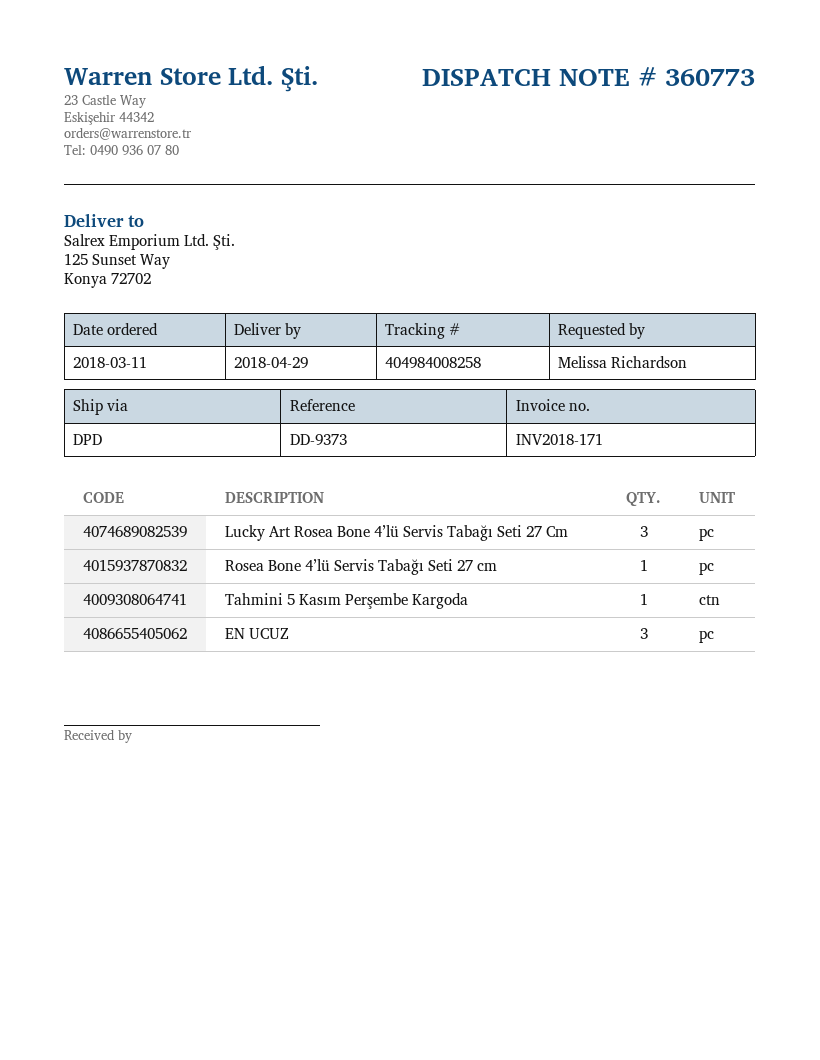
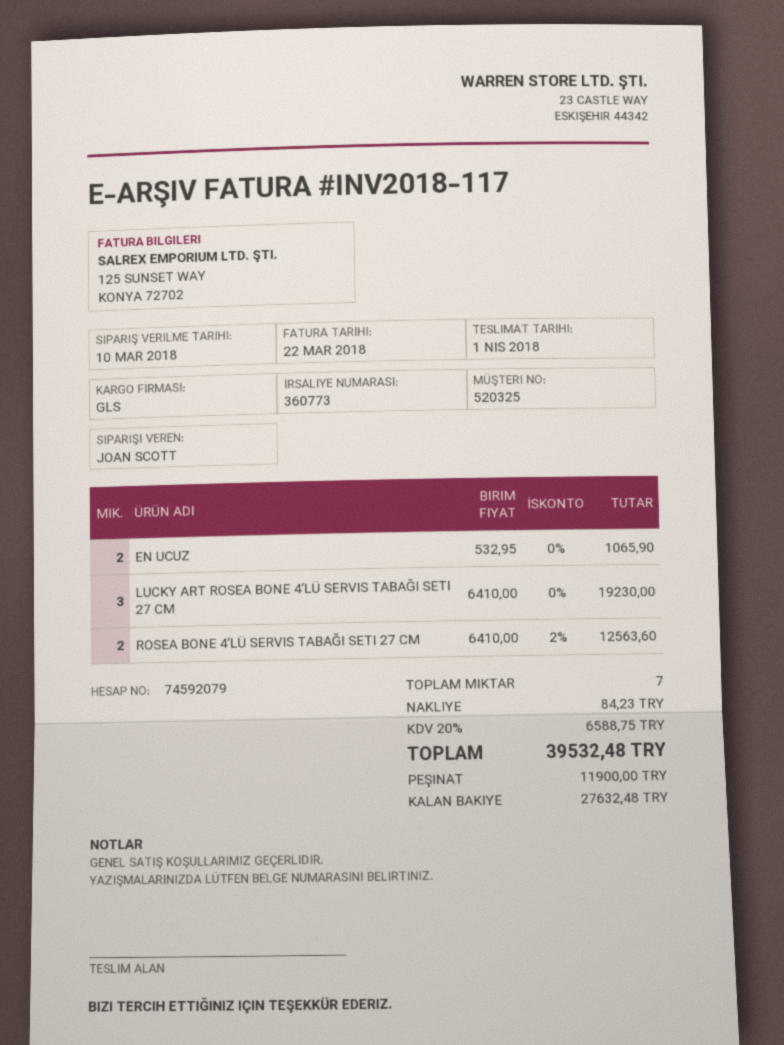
order date: 2018-03-11 -> 2018-03-10
delivery date: 2018-04-29 -> 2018-04-01
invoice number: INV2018-171 -> INV2018-117
ordered by: Melissa Richardson -> JOAN SCOTT
shipping method: DPD -> GLS
Rosea Bone 4’lü Servis Tabağı Seti 27 cm: 1 -> 2
Tahmini 5 Kasım Perşembe Kargoda: 1 -> none
EN UCUZ: 3 -> 2

